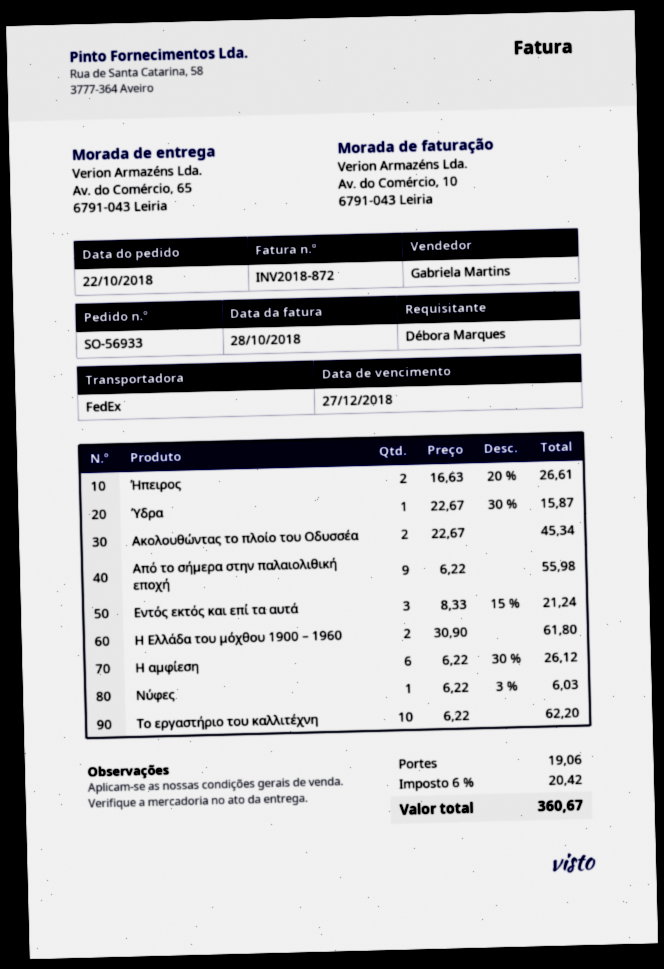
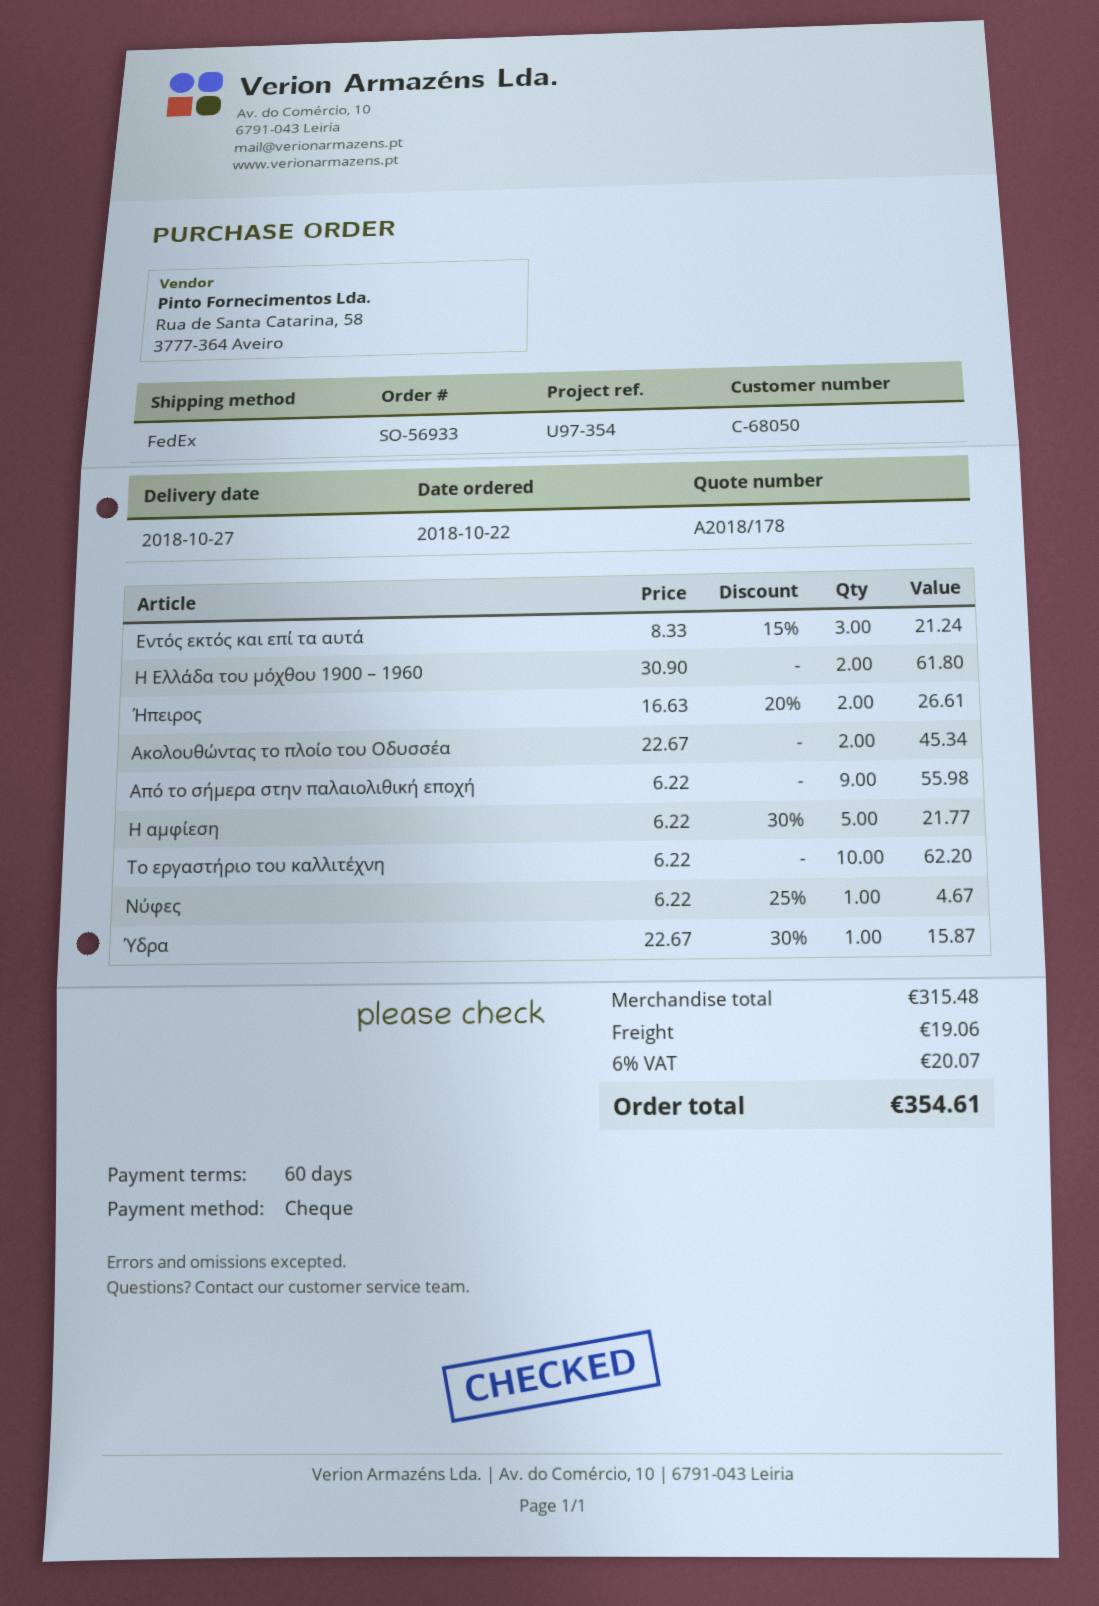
Η αμφίεση: 6 x 6.22 - 30% = 26.12 -> 5 x 6.22 - 30% = 21.77
Νύφες: 1 x 6.22 - 3% = 6.03 -> 1 x 6.22 - 25% = 4.67
tax: 6% = 20.42 -> 6% = 20.07
total: 360.67 -> 354.61

